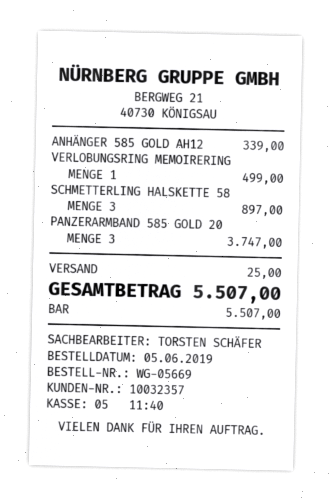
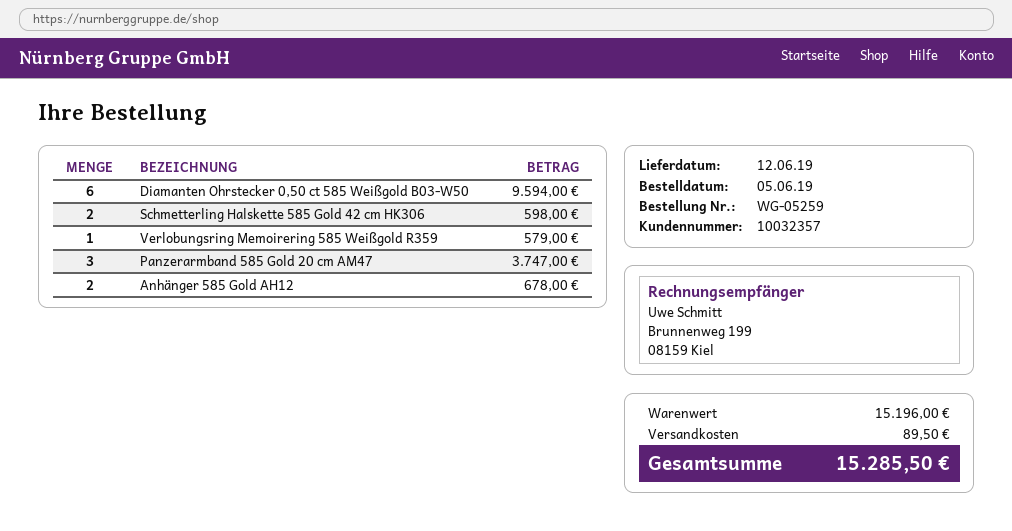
order number: WG-05669 -> WG-05259
ANHÄNGER 585 GOLD AH12: 1 for 339.00 -> 2 for 678.00
VERLOBUNGSRING MEMOIRERING: 1 for 499.00 -> 1 for 579.00
SCHMETTERLING HALSKETTE 58: 3 for 897.00 -> 2 for 598.00
Diamanten Ohrstecker 0,50 ct 585 Weißgold B03-W50: none -> 6 for 9594.00
shipping: 25.00 -> 89.50
total: 5507.00 -> 15285.50

